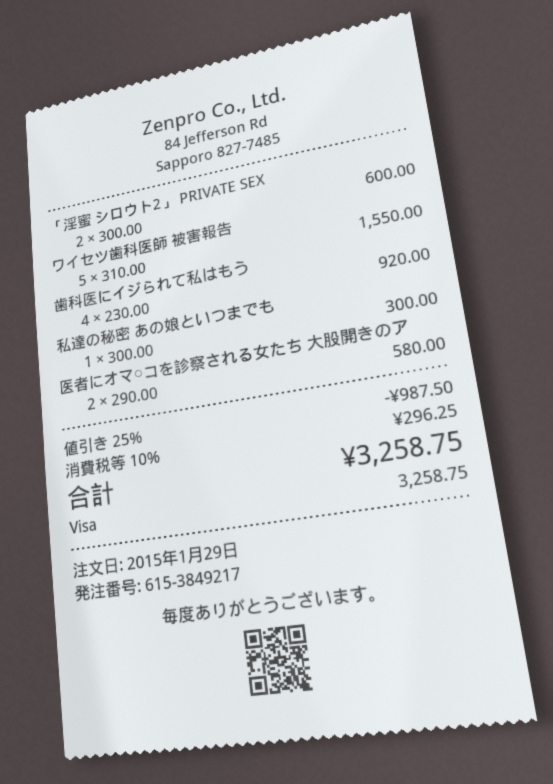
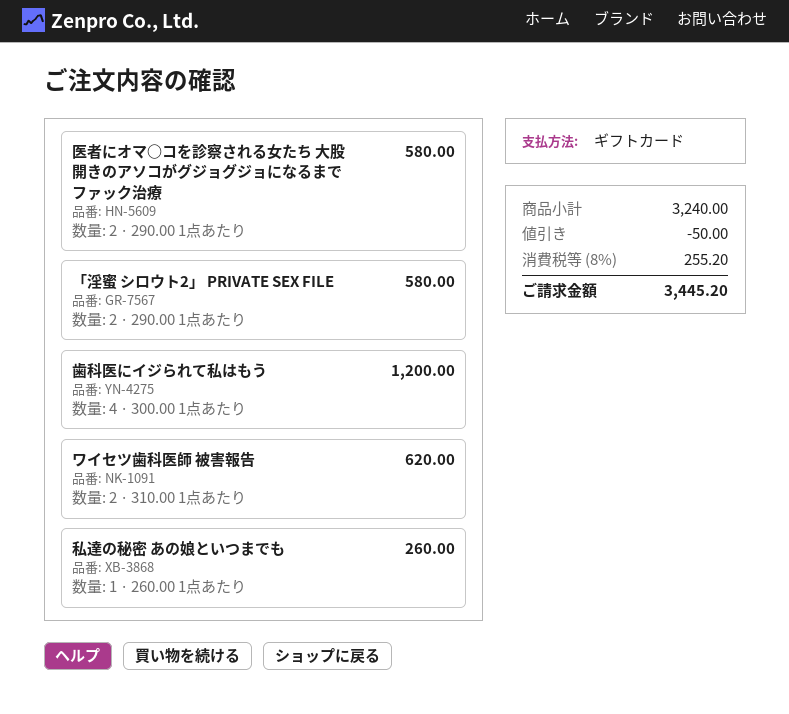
payment method: Visa -> gift card
「淫蜜 シロウト2」 PRIVATE SEX: 2 x 300.00 = 600.00 -> 2 x 290.00 = 580.00
ワイセツ歯科医師 被害報告: 5 x 310.00 = 1550.00 -> 2 x 310.00 = 620.00
歯科医にイジられて私はもう: 4 x 230.00 = 920.00 -> 4 x 300.00 = 1200.00
私達の秘密 あの娘といつまでも: 1 x 300.00 = 300.00 -> 1 x 260.00 = 260.00
discount: 987.50 -> 50.00
tax: 10% = 296.25 -> 8% = 255.20
total: 3258.75 -> 3445.20

